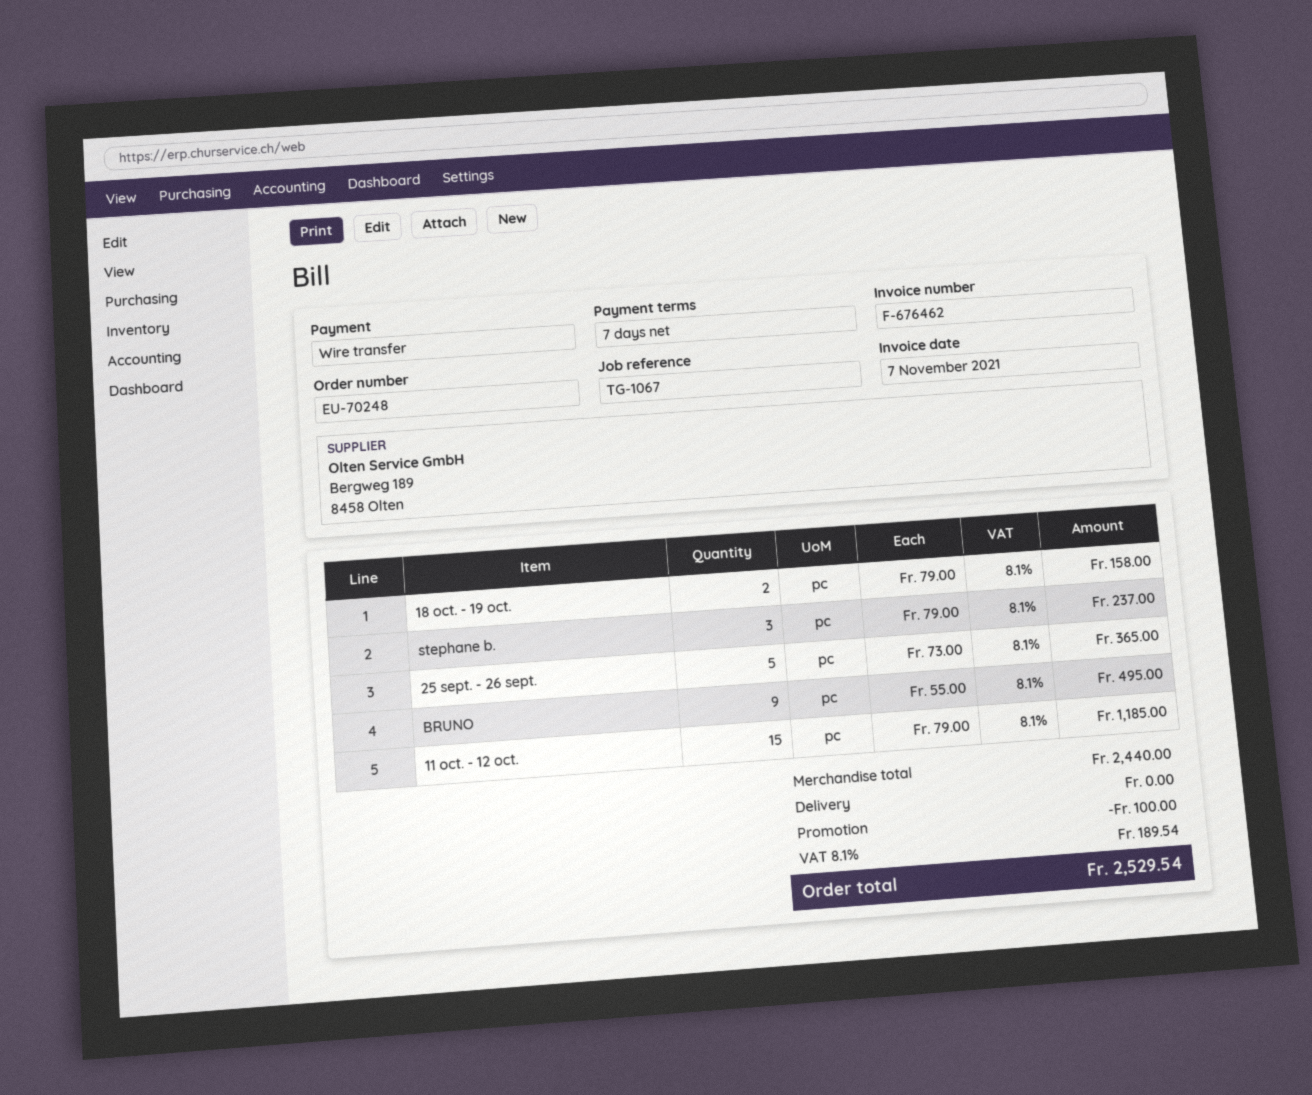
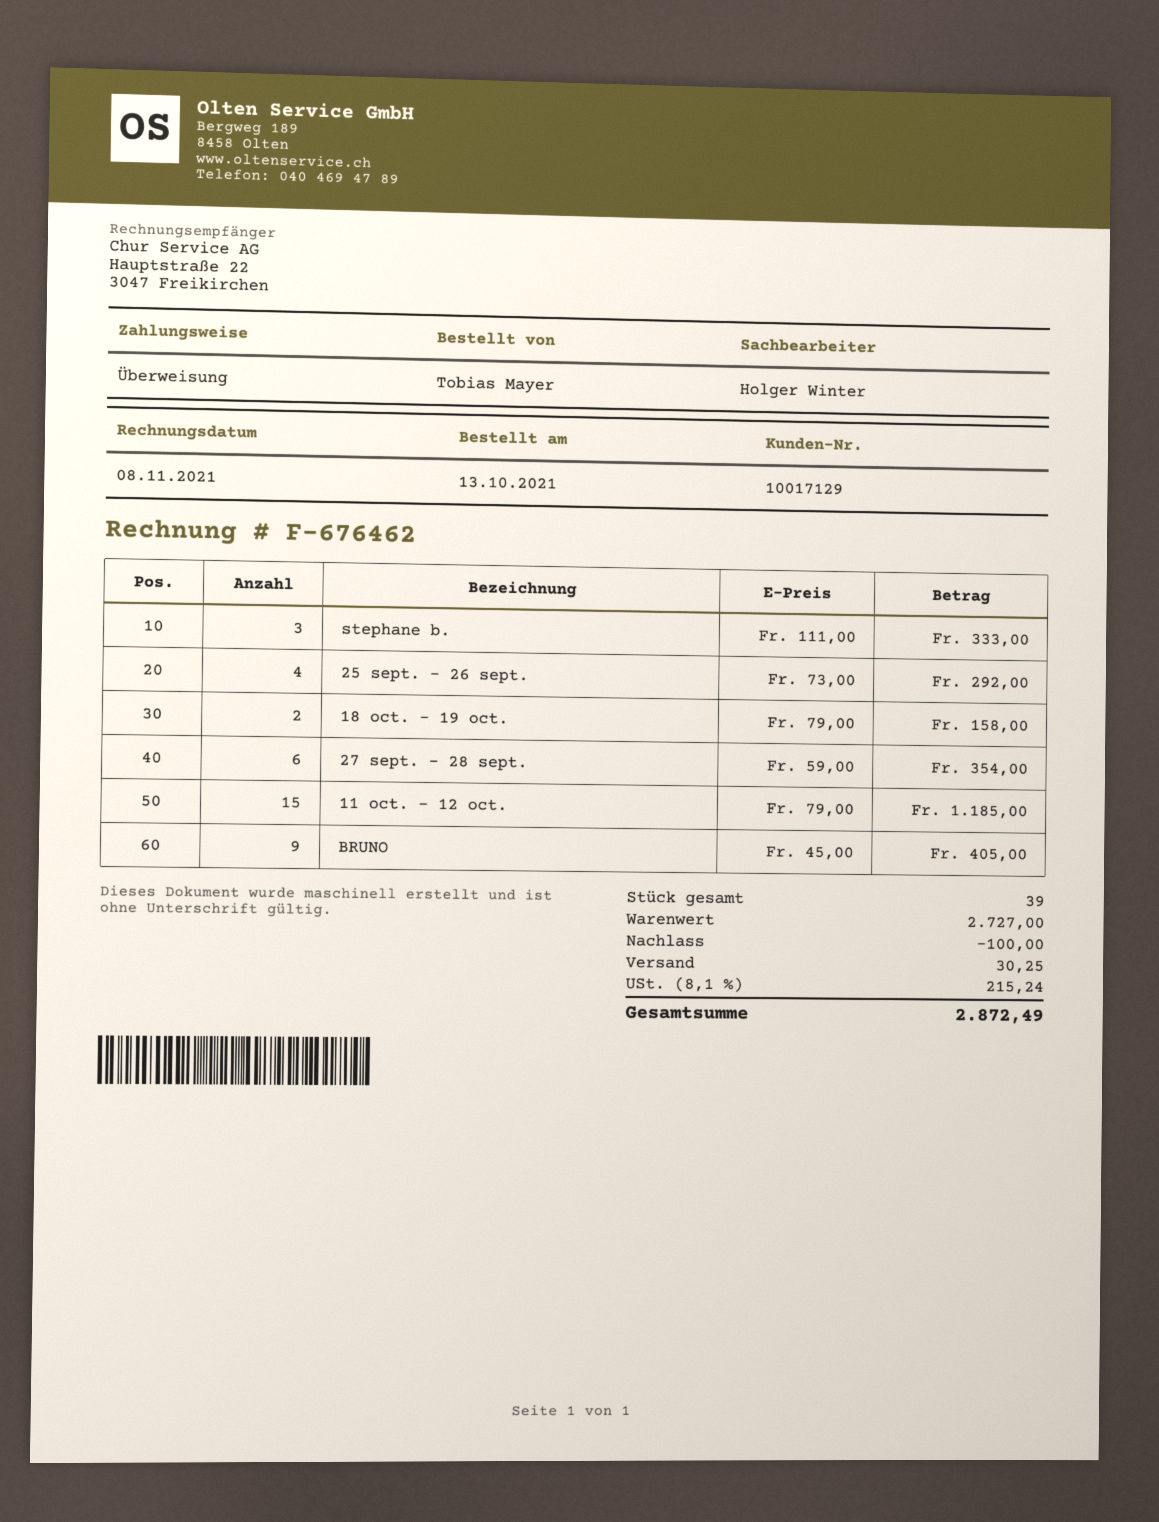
invoice date: 2021-11-07 -> 2021-11-08
stephane b.: 3 x 79.00 = 237.00 -> 3 x 111.00 = 333.00
25 sept. - 26 sept.: 5 x 73.00 = 365.00 -> 4 x 73.00 = 292.00
BRUNO: 9 x 55.00 = 495.00 -> 9 x 45.00 = 405.00
27 sept. - 28 sept.: none -> 6 x 59.00 = 354.00
subtotal: 2440.00 -> 2727.00
shipping: 0.00 -> 30.25
tax: 8.1% = 189.54 -> 8.1% = 215.24
total: 2529.54 -> 2872.49

